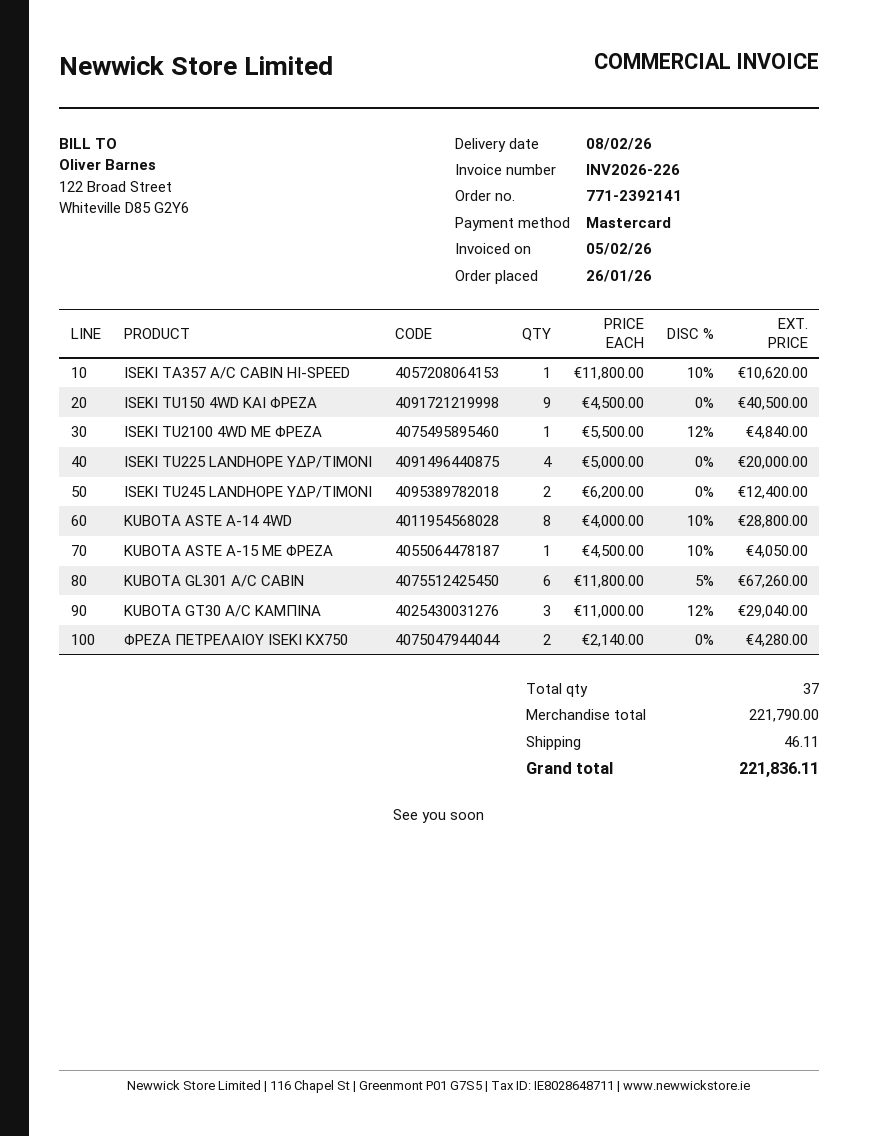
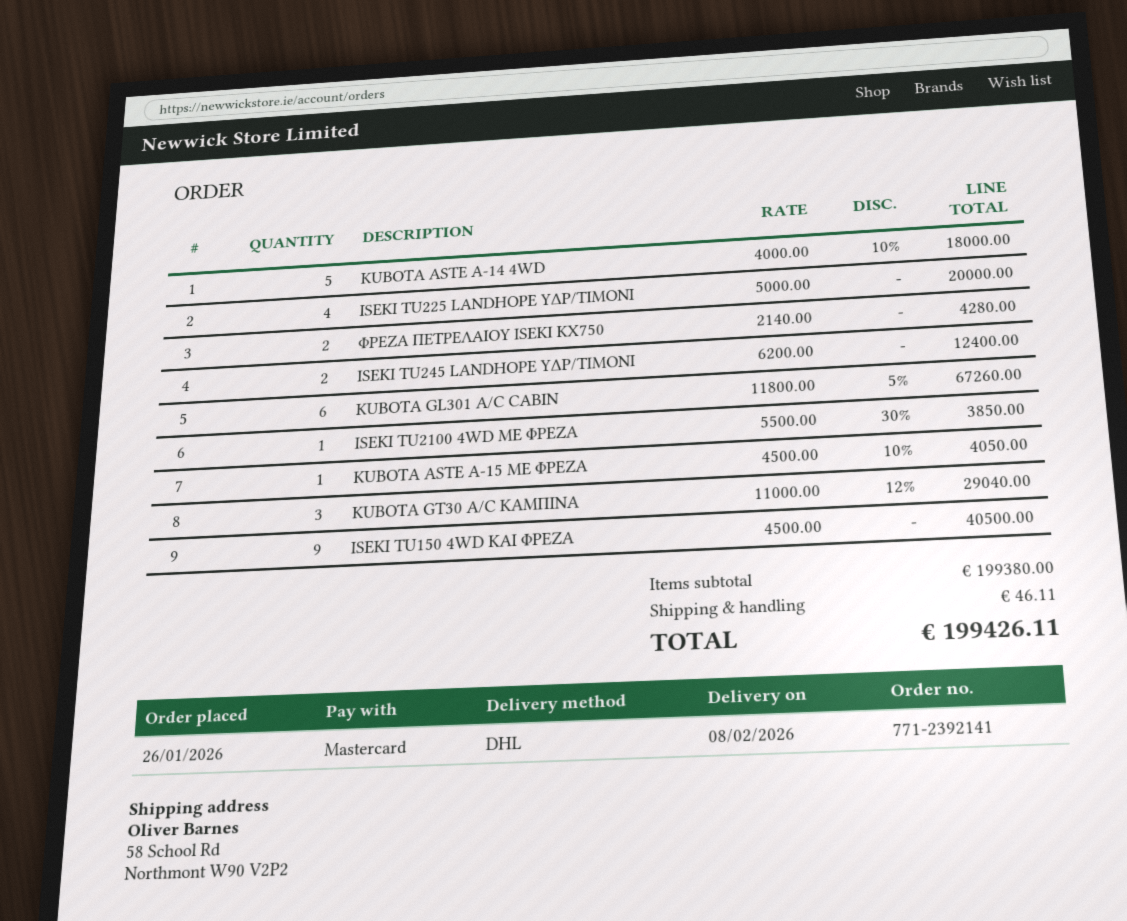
ISEKI TA357 A/C CABIN HI-SPEED: 1 x 11800.00 - 10% = 10620.00 -> none
ISEKI TU2100 4WD ΜΕ ΦΡΕΖΑ: 1 x 5500.00 - 12% = 4840.00 -> 1 x 5500.00 - 30% = 3850.00
KUBOTA ASTE A-14 4WD: 8 x 4000.00 - 10% = 28800.00 -> 5 x 4000.00 - 10% = 18000.00
subtotal: 221790.00 -> 199380.00
total: 221836.11 -> 199426.11

